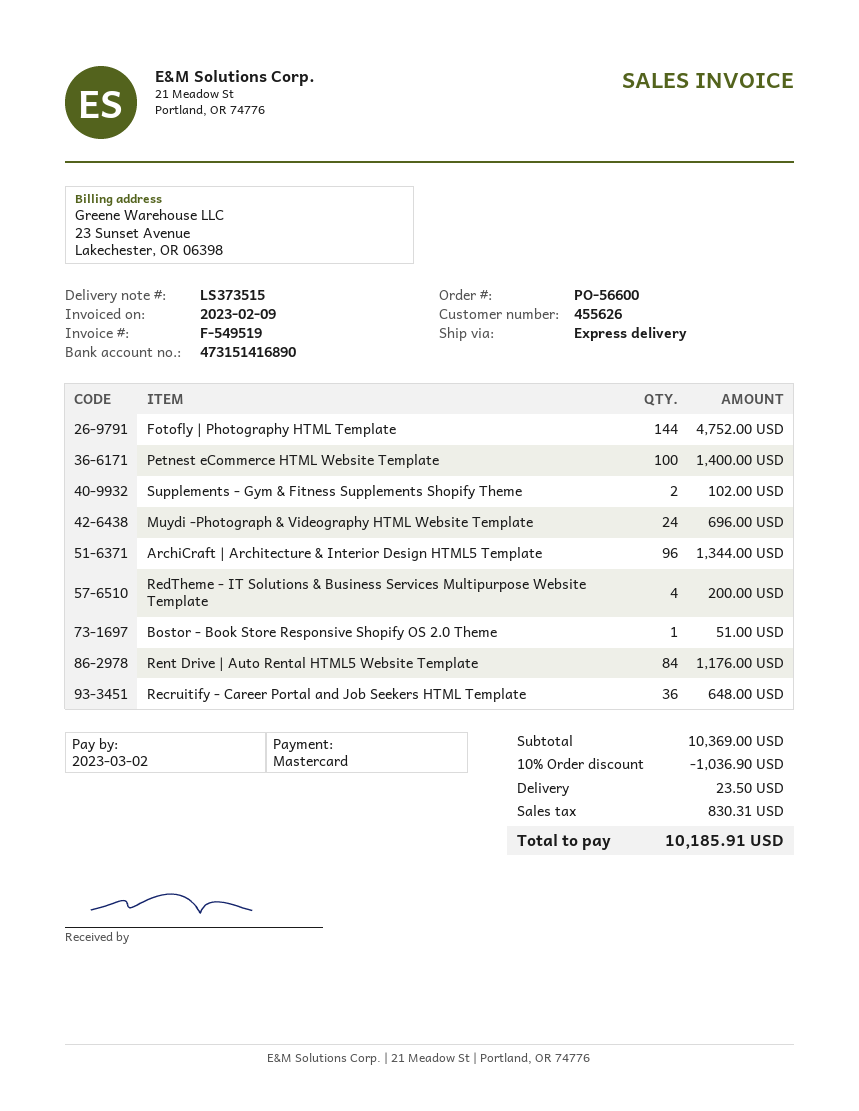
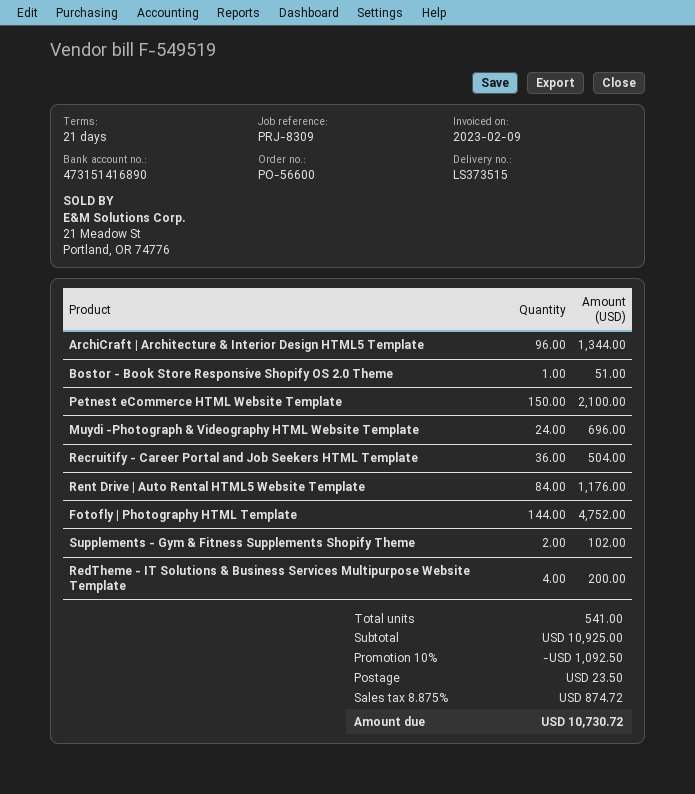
Petnest eCommerce HTML Website Template: 100 for 1400.00 -> 150 for 2100.00
Recruitify - Career Portal and Job Seekers HTML Template: 36 for 648.00 -> 36 for 504.00
subtotal: 10369.00 -> 10925.00
discount: 10% = 1036.90 -> 10% = 1092.50
tax: 830.31 -> 874.72
total: 10185.91 -> 10730.72

